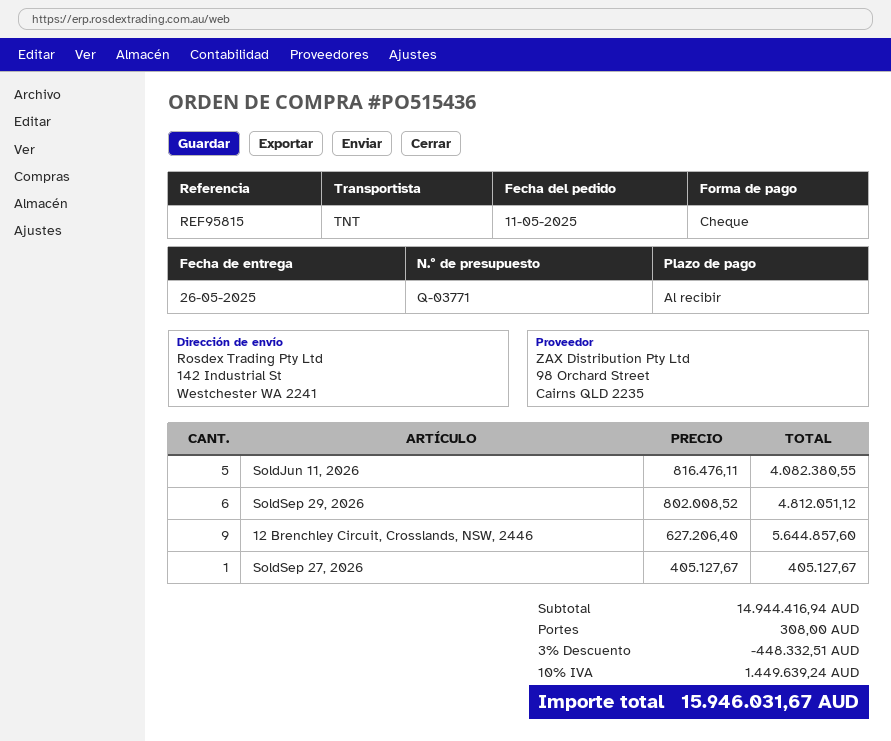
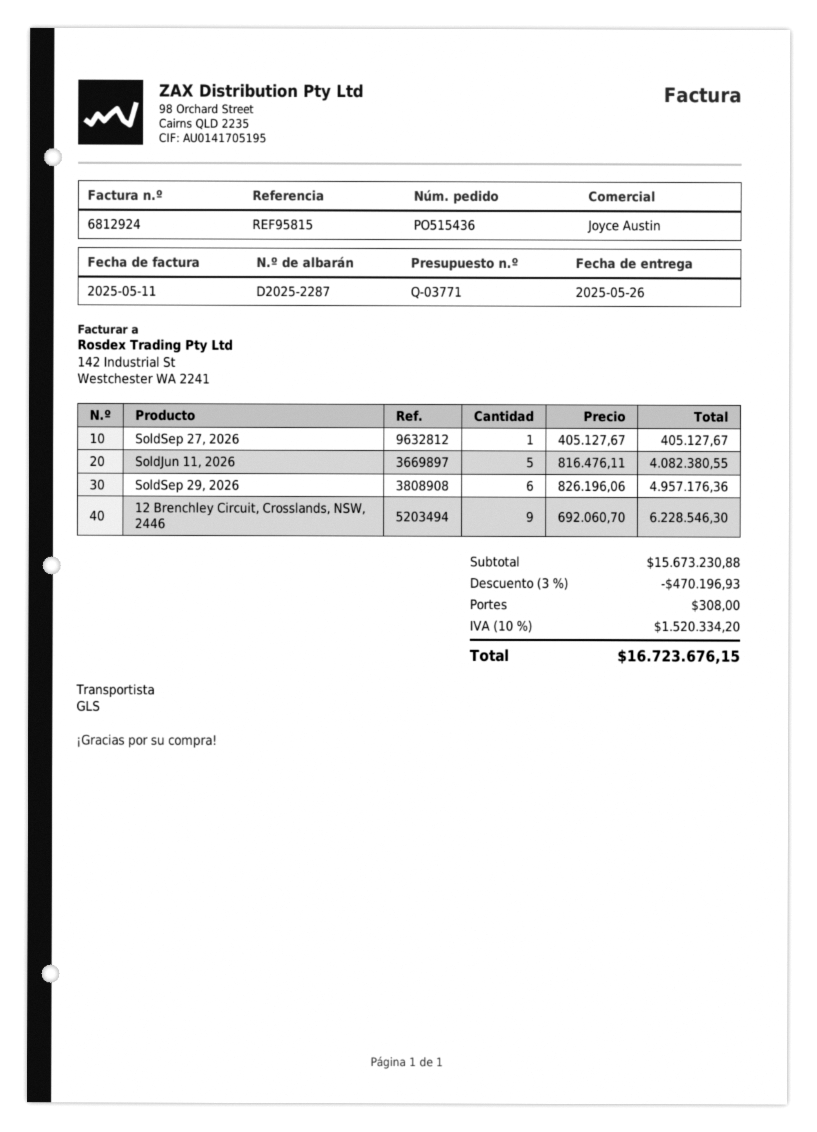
shipping method: TNT -> GLS
SoldSep 29, 2026: 6 x 802008.52 = 4812051.12 -> 6 x 826196.06 = 4957176.36
12 Brenchley Circuit, Crosslands, NSW, 2446: 9 x 627206.40 = 5644857.60 -> 9 x 692060.70 = 6228546.30
subtotal: 14944416.94 -> 15673230.88
discount: 3% = 448332.51 -> 3% = 470196.93
tax: 10% = 1449639.24 -> 10% = 1520334.20
total: 15946031.67 -> 16723676.15

